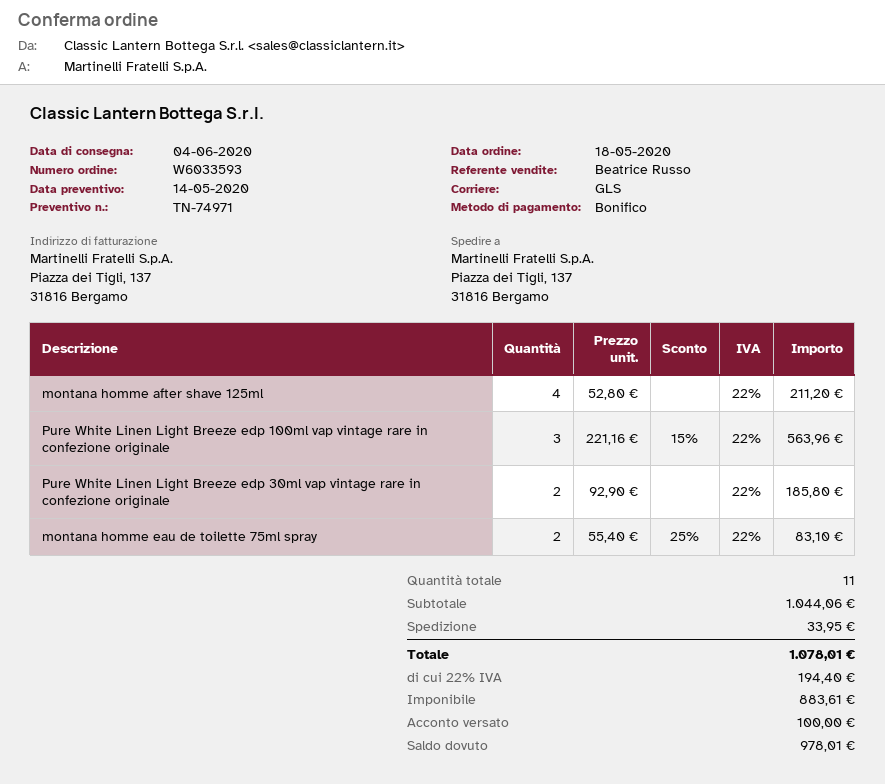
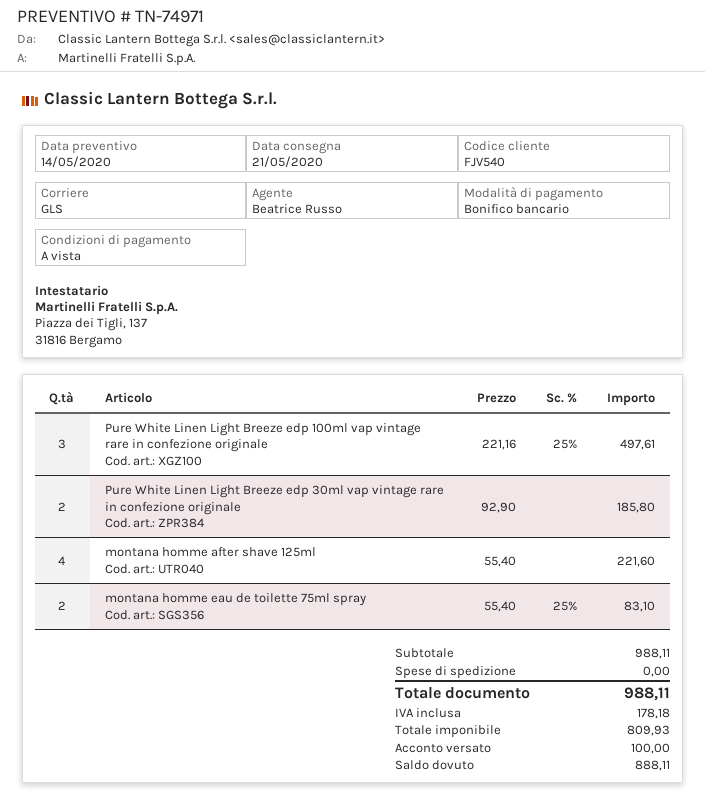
delivery date: 2020-06-04 -> 2020-05-21
montana homme after shave 125ml: 4 x 52.80 = 211.20 -> 4 x 55.40 = 221.60
Pure White Linen Light Breeze edp 100ml vap vintage rare in confezione originale: 3 x 221.16 - 15% = 563.96 -> 3 x 221.16 - 25% = 497.61
subtotal: 1044.06 -> 988.11
shipping: 33.95 -> 0.00
net: 883.61 -> 809.93
tax: 194.40 -> 178.18
total: 1078.01 -> 988.11
balance: 978.01 -> 888.11

